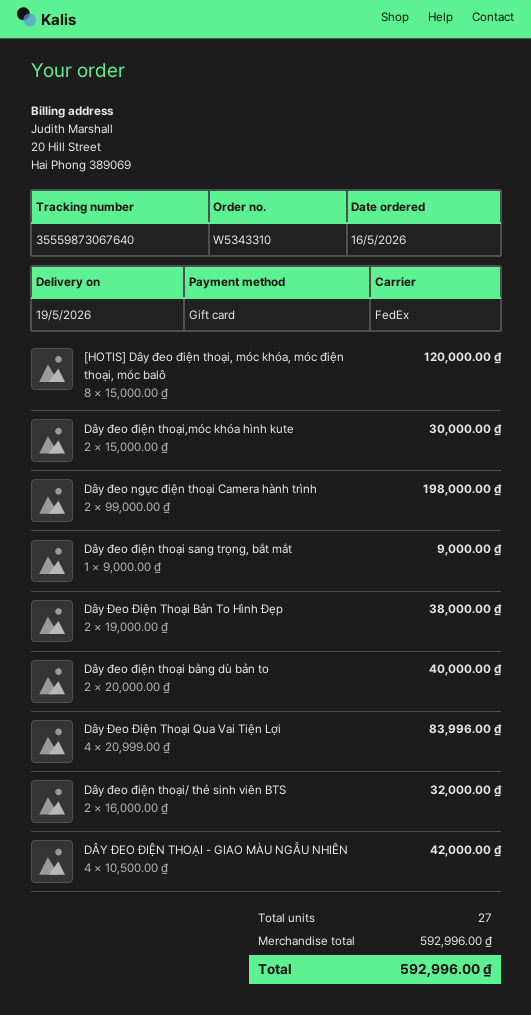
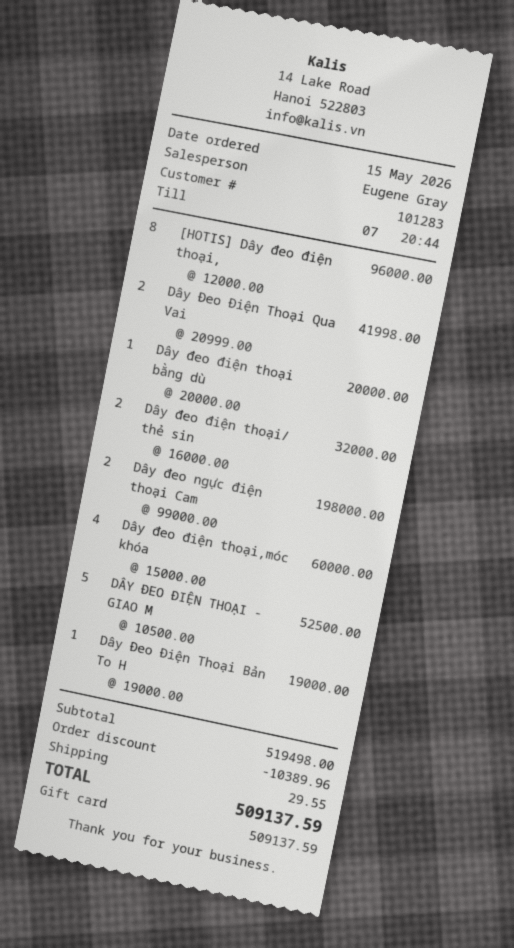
order date: 2026-05-16 -> 2026-05-15
[HOTIS] Dây đeo điện thoại, móc khóa, móc điện thoại, móc balô: 8 x 15000.00 = 120000.00 -> 8 x 12000.00 = 96000.00
Dây đeo điện thoại,móc khóa hình kute: 2 x 15000.00 = 30000.00 -> 4 x 15000.00 = 60000.00
Dây đeo điện thoại sang trọng, bắt mắt: 1 x 9000.00 = 9000.00 -> none
Dây Đeo Điện Thoại Bản To Hình Đẹp: 2 x 19000.00 = 38000.00 -> 1 x 19000.00 = 19000.00
Dây đeo điện thoại bằng dù bản to: 2 x 20000.00 = 40000.00 -> 1 x 20000.00 = 20000.00
Dây Đeo Điện Thoại Qua Vai Tiện Lợi: 4 x 20999.00 = 83996.00 -> 2 x 20999.00 = 41998.00
DÂY ĐEO ĐIỆN THOẠI - GIAO MÀU NGẪU NHIÊN: 4 x 10500.00 = 42000.00 -> 5 x 10500.00 = 52500.00
subtotal: 592996.00 -> 519498.00
discount: none -> 10389.96
shipping: none -> 29.55
total: 592996.00 -> 509137.59

